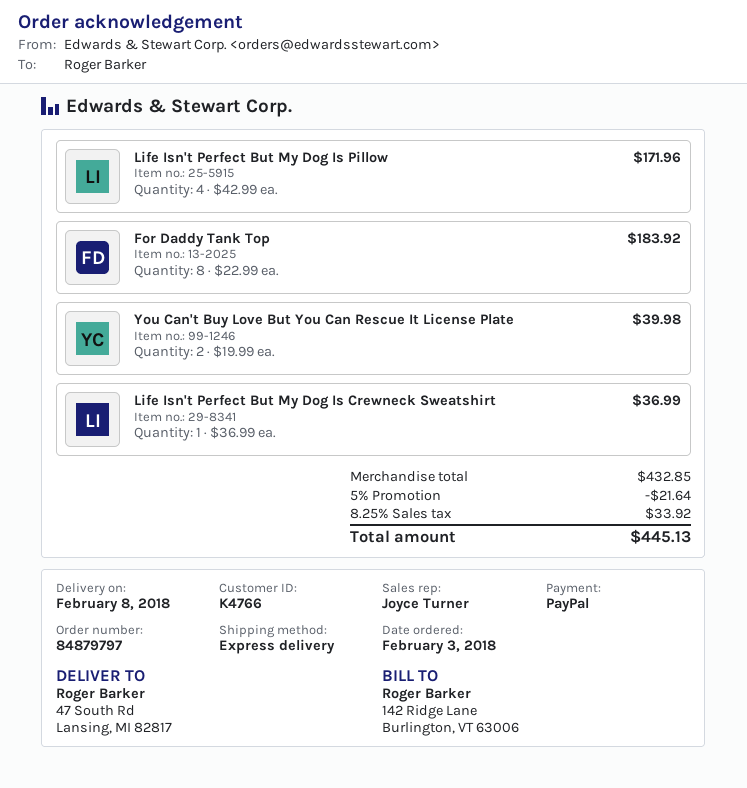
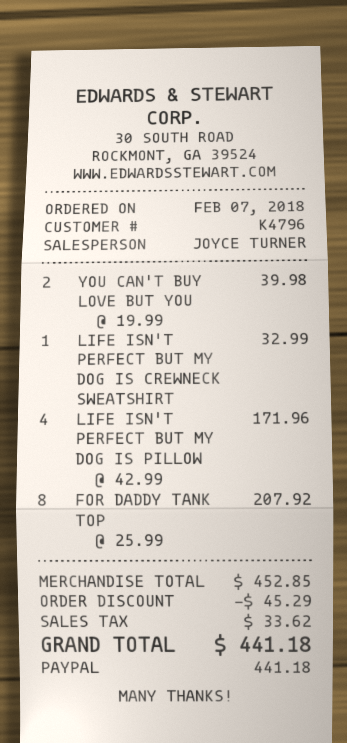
order date: 2018-02-03 -> 2018-02-07
customer number: K4766 -> K4796
For Daddy Tank Top: 8 x 22.99 = 183.92 -> 8 x 25.99 = 207.92
Life Isn't Perfect But My Dog Is Crewneck Sweatshirt: 1 x 36.99 = 36.99 -> 1 x 32.99 = 32.99
subtotal: 432.85 -> 452.85
discount: 21.64 -> 45.29
tax: 33.92 -> 33.62
total: 445.13 -> 441.18

